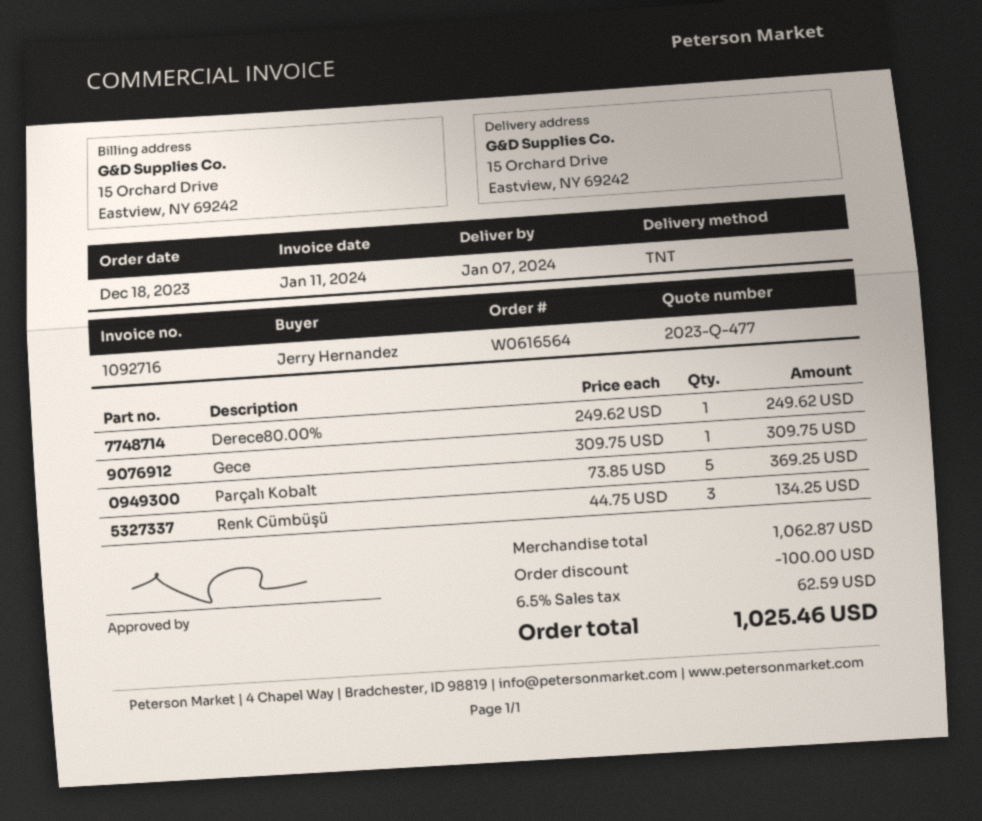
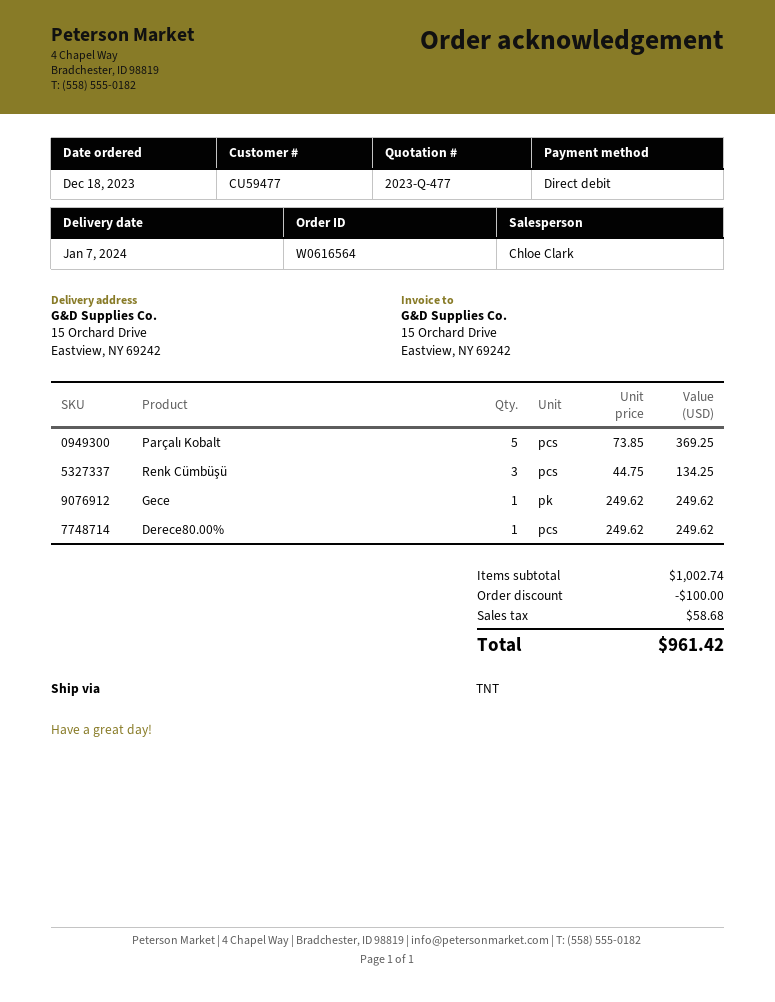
Gece: 1 x 309.75 = 309.75 -> 1 x 249.62 = 249.62
subtotal: 1062.87 -> 1002.74
tax: 62.59 -> 58.68
total: 1025.46 -> 961.42

